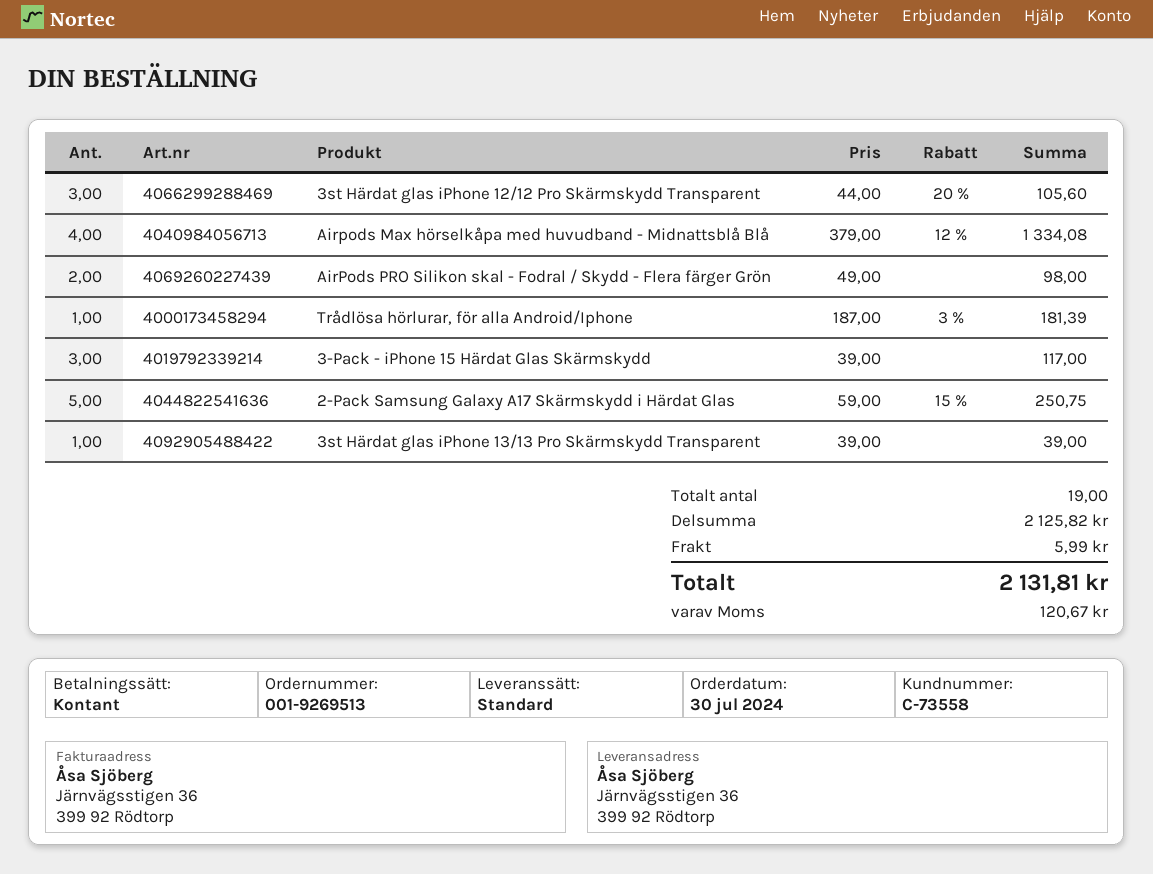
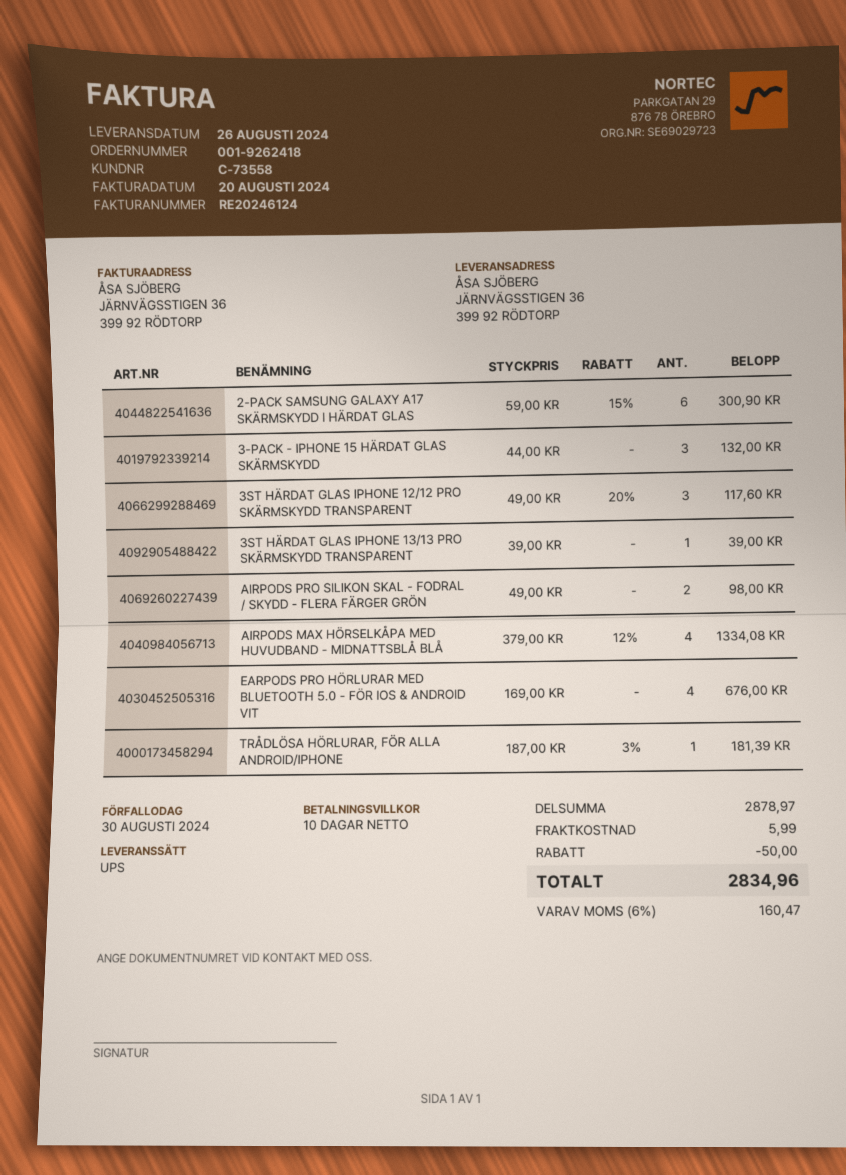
order number: 001-9269513 -> 001-9262418
shipping method: standard -> UPS
3st Härdat glas iPhone 12/12 Pro Skärmskydd Transparent: 3 x 44.00 - 20% = 105.60 -> 3 x 49.00 - 20% = 117.60
3-Pack - iPhone 15 Härdat Glas Skärmskydd: 3 x 39.00 = 117.00 -> 3 x 44.00 = 132.00
2-Pack Samsung Galaxy A17 Skärmskydd i Härdat Glas: 5 x 59.00 - 15% = 250.75 -> 6 x 59.00 - 15% = 300.90
EARPODS PRO HÖRLURAR MED BLUETOOTH 5.0 - FÖR IOS & ANDROID VIT: none -> 4 x 169.00 = 676.00
subtotal: 2125.82 -> 2878.97
discount: none -> 50.00
tax: 120.67 -> 160.47
total: 2131.81 -> 2834.96

